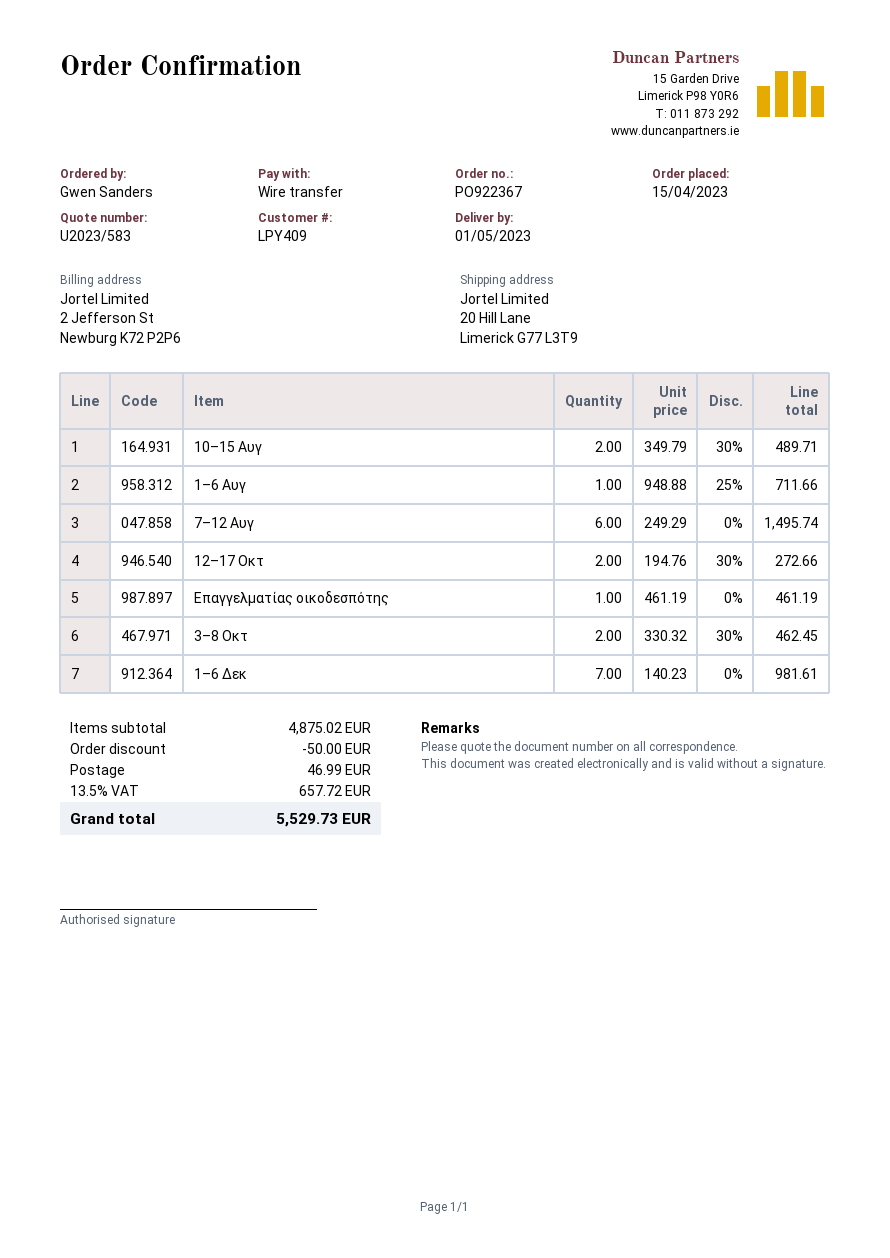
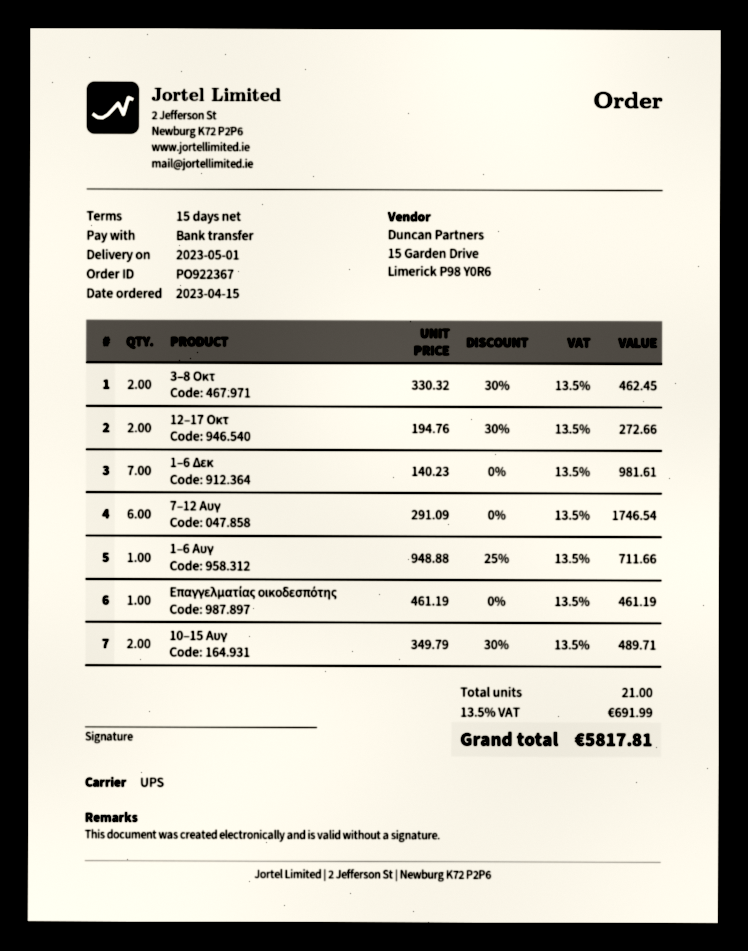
7–12 Αυγ: 6 x 249.29 = 1495.74 -> 6 x 291.09 = 1746.54
discount: 50.00 -> none
shipping: 46.99 -> none
tax: 13.5% = 657.72 -> 13.5% = 691.99
total: 5529.73 -> 5817.81

